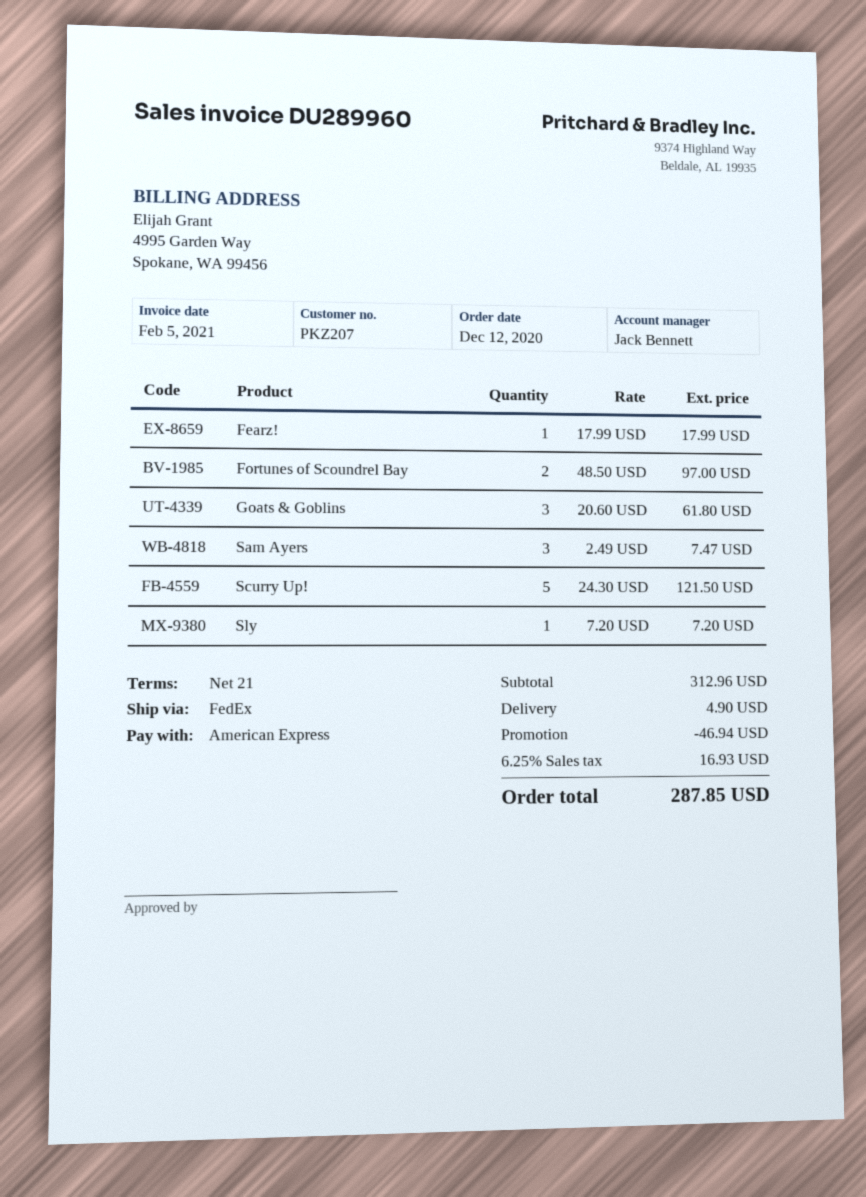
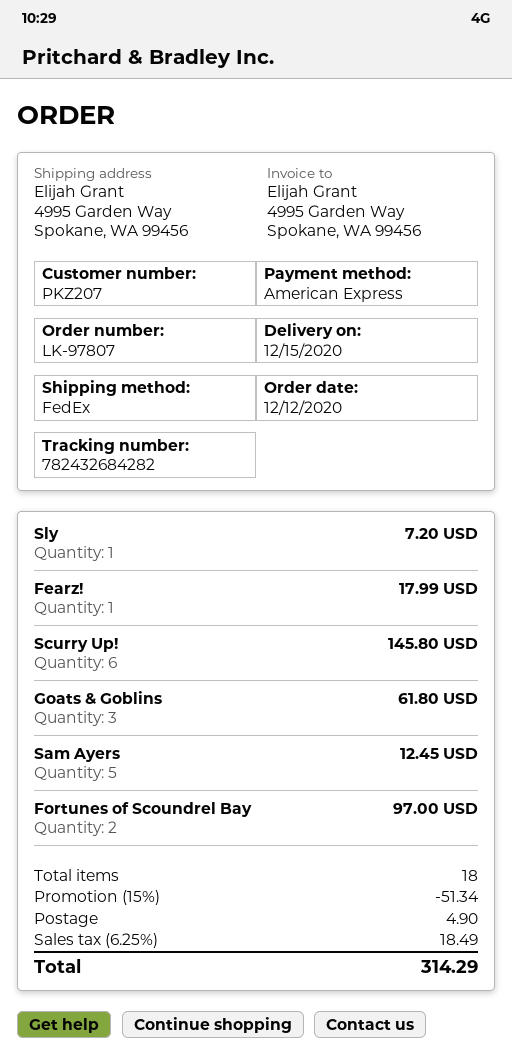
Sam Ayers: 3 for 7.47 -> 5 for 12.45
Scurry Up!: 5 for 121.50 -> 6 for 145.80
discount: 46.94 -> 51.34
tax: 6.25% = 16.93 -> 6.25% = 18.49
total: 287.85 -> 314.29

